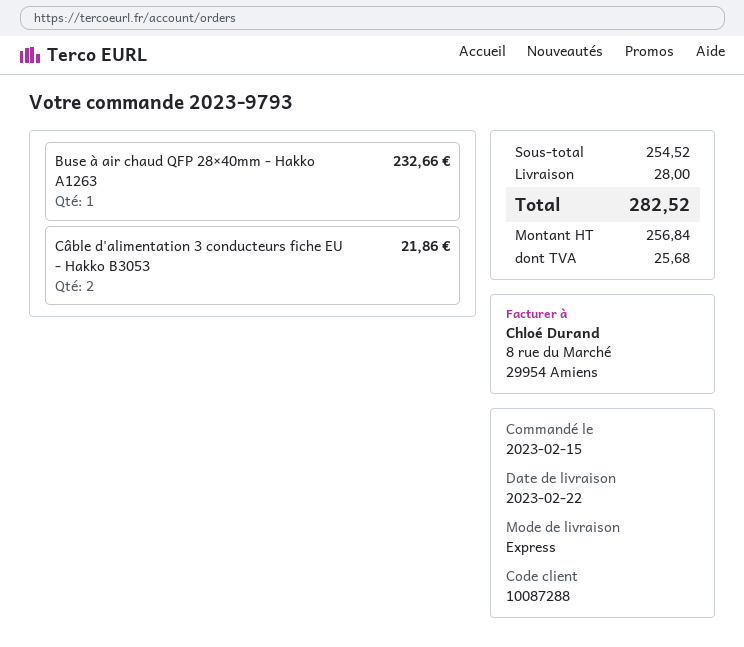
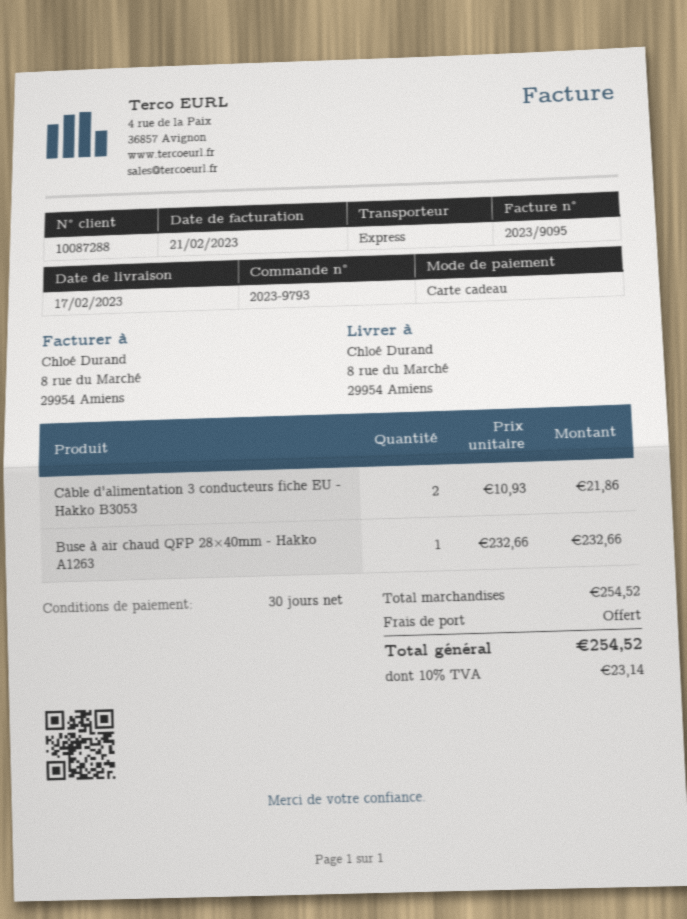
delivery date: 2023-02-22 -> 2023-02-17
shipping: 28.00 -> 0.00
tax: 25.68 -> 23.14
total: 282.52 -> 254.52

